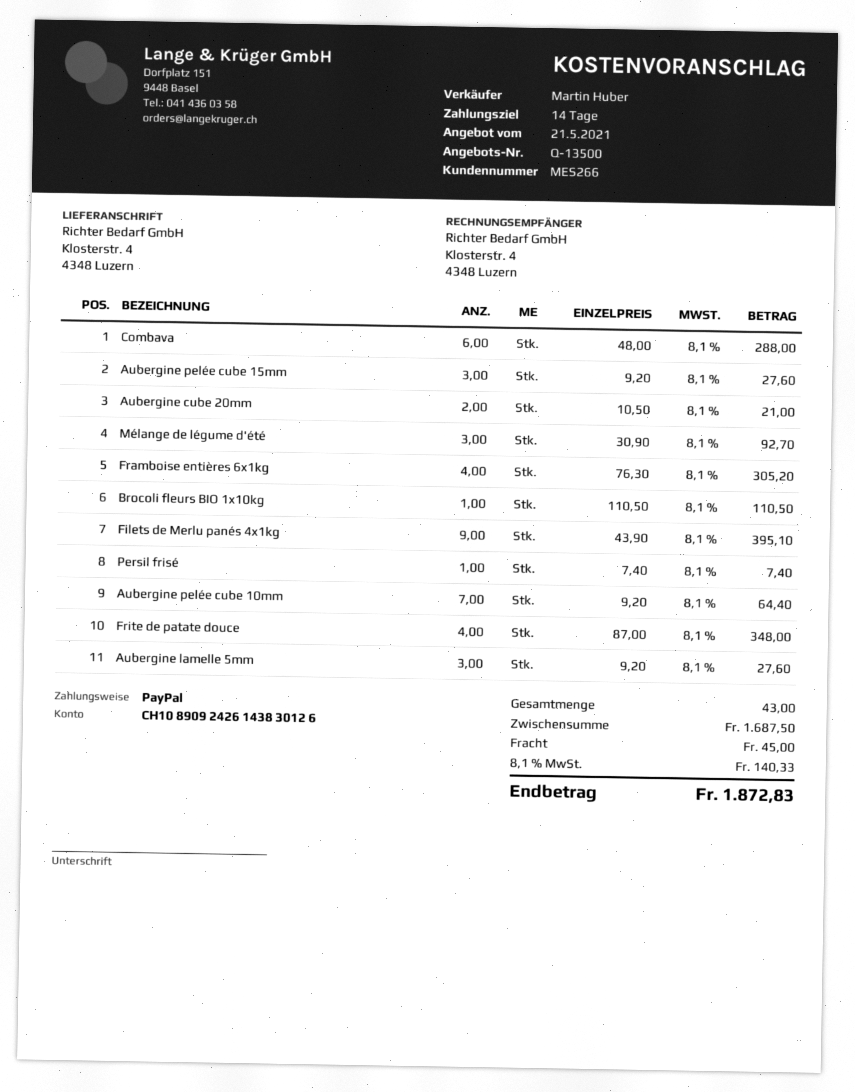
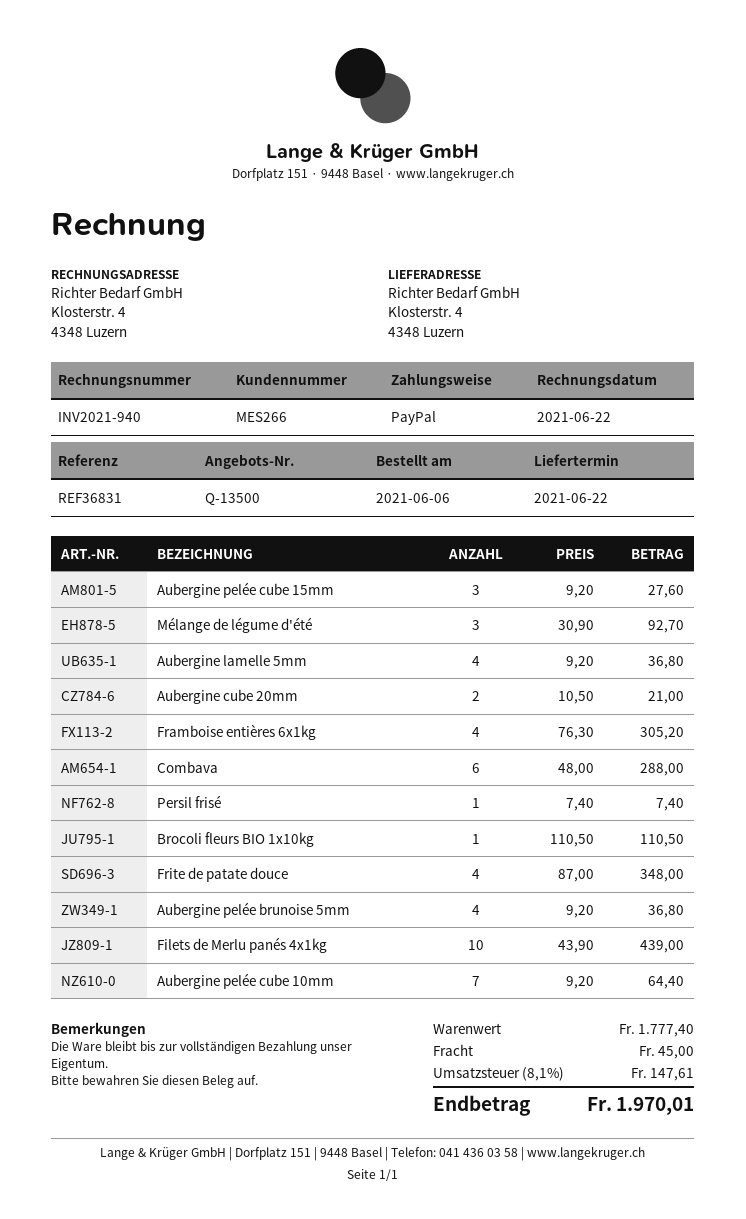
Filets de Merlu panés 4x1kg: 9 x 43.90 = 395.10 -> 10 x 43.90 = 439.00
Aubergine lamelle 5mm: 3 x 9.20 = 27.60 -> 4 x 9.20 = 36.80
Aubergine pelée brunoise 5mm: none -> 4 x 9.20 = 36.80
subtotal: 1687.50 -> 1777.40
tax: 8.1% = 140.33 -> 8.1% = 147.61
total: 1872.83 -> 1970.01

